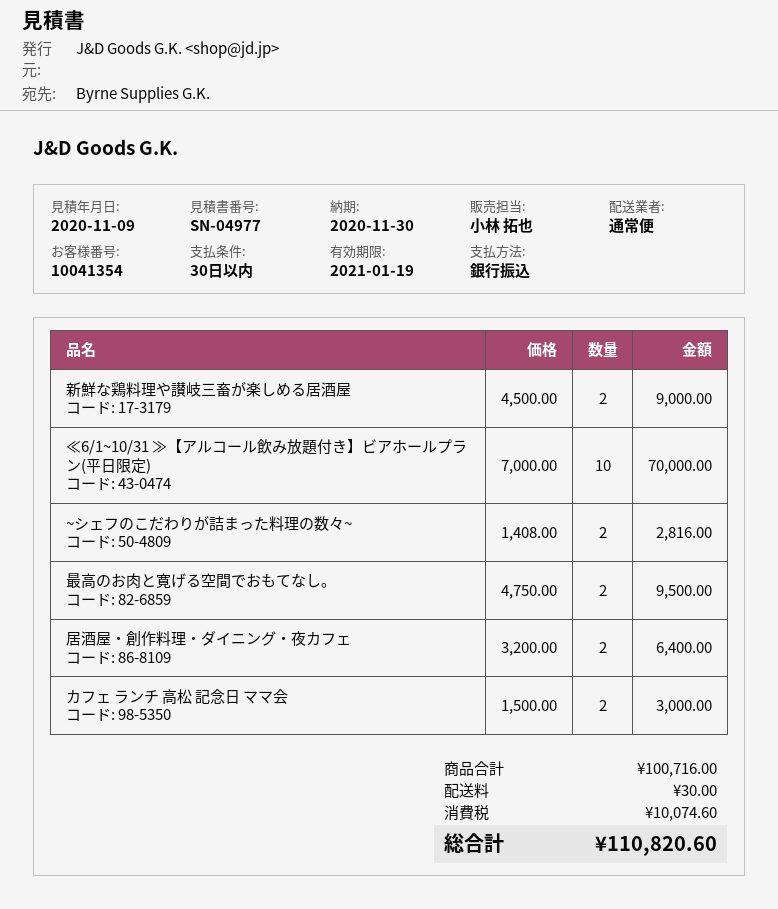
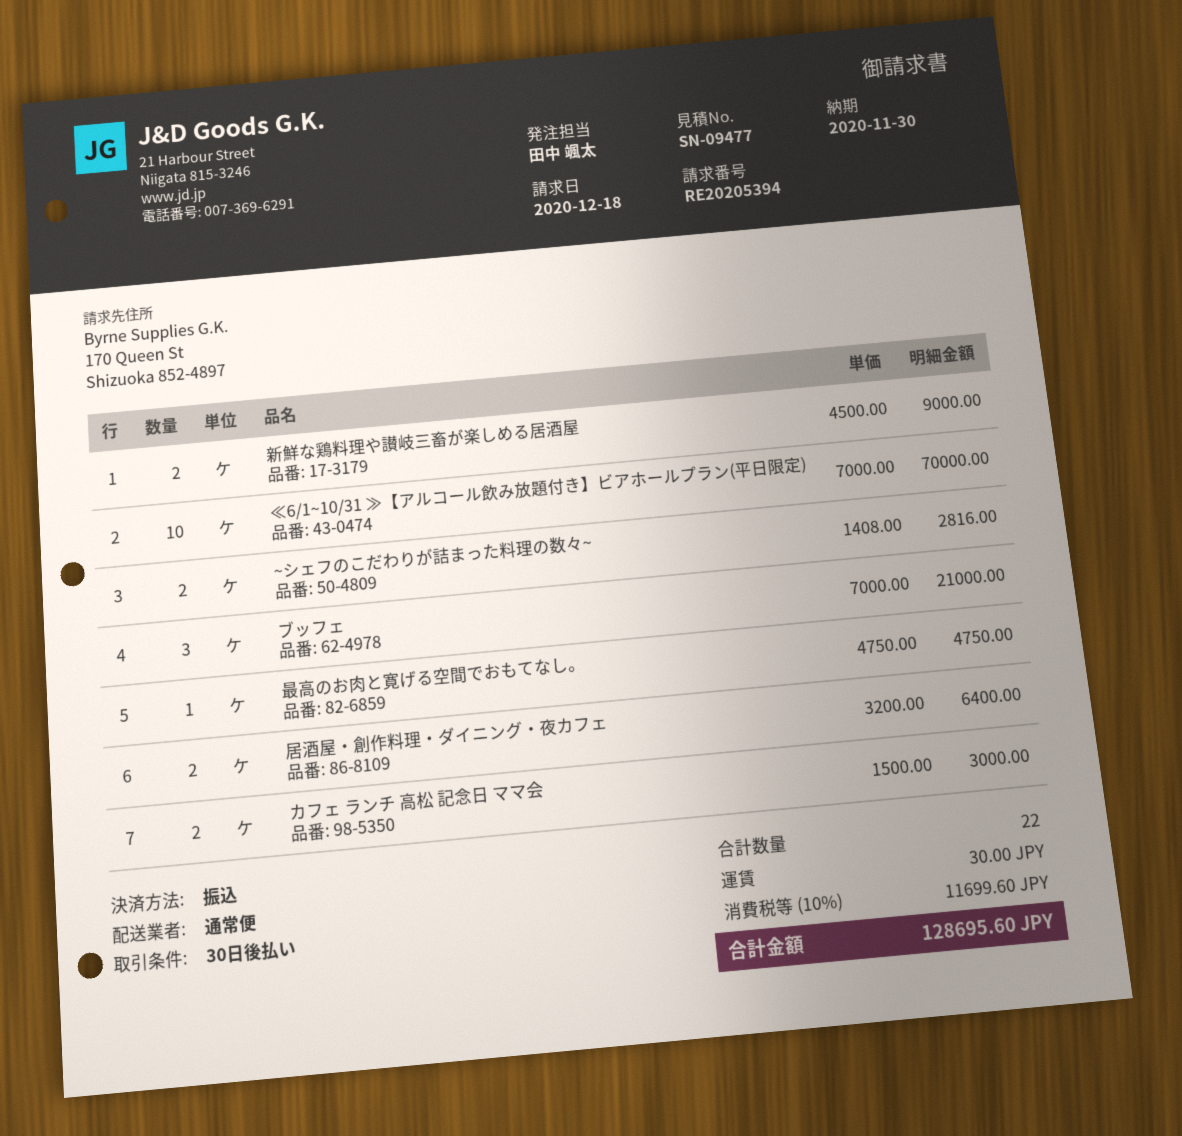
quote number: SN-04977 -> SN-09477
最高のお肉と寛げる空間でおもてなし。: 2 x 4750.00 = 9500.00 -> 1 x 4750.00 = 4750.00
ブッフェ: none -> 3 x 7000.00 = 21000.00
tax: 10074.60 -> 11699.60
total: 110820.60 -> 128695.60

